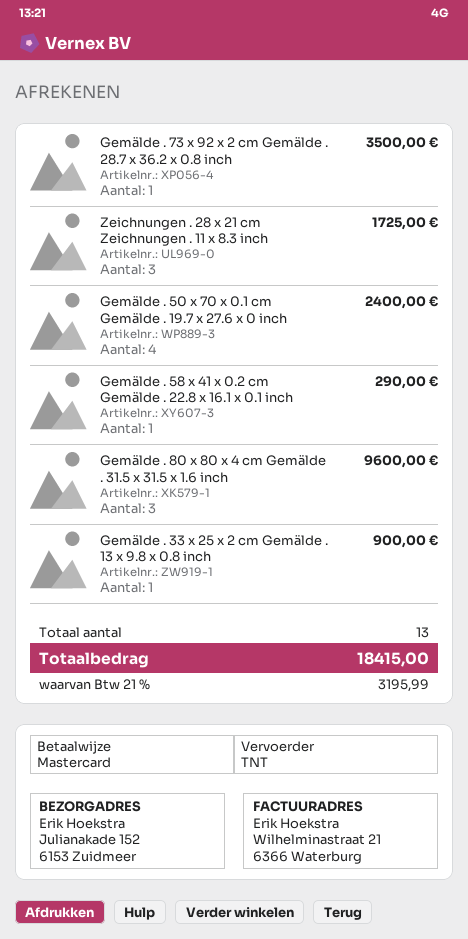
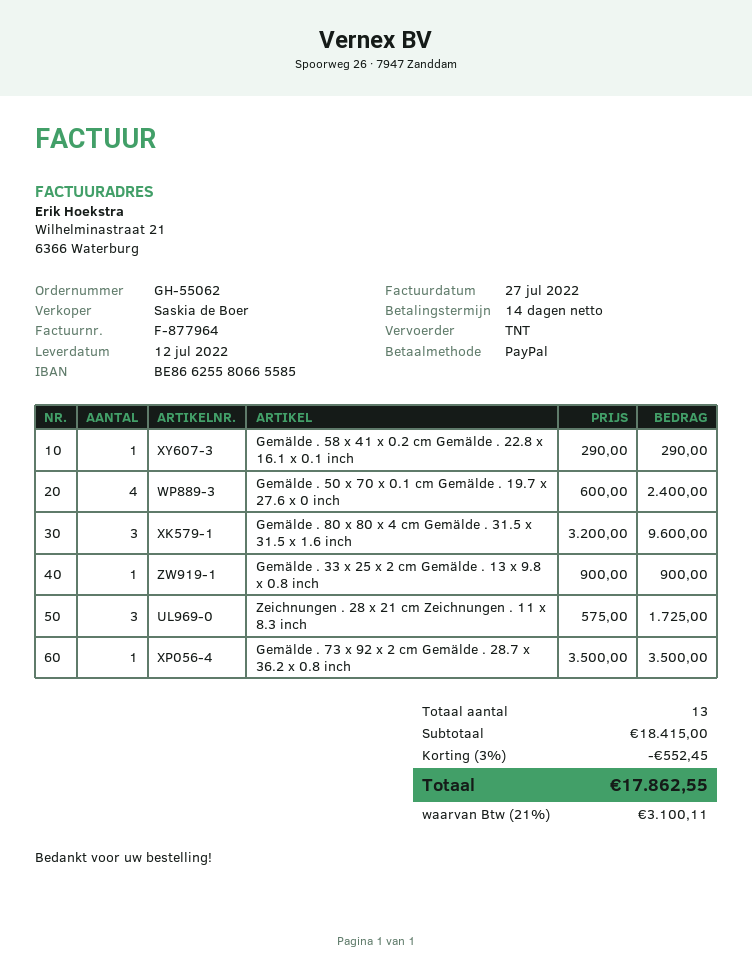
payment method: Mastercard -> PayPal
discount: none -> 3% = 552.45
tax: 21% = 3195.99 -> 21% = 3100.11
total: 18415.00 -> 17862.55

